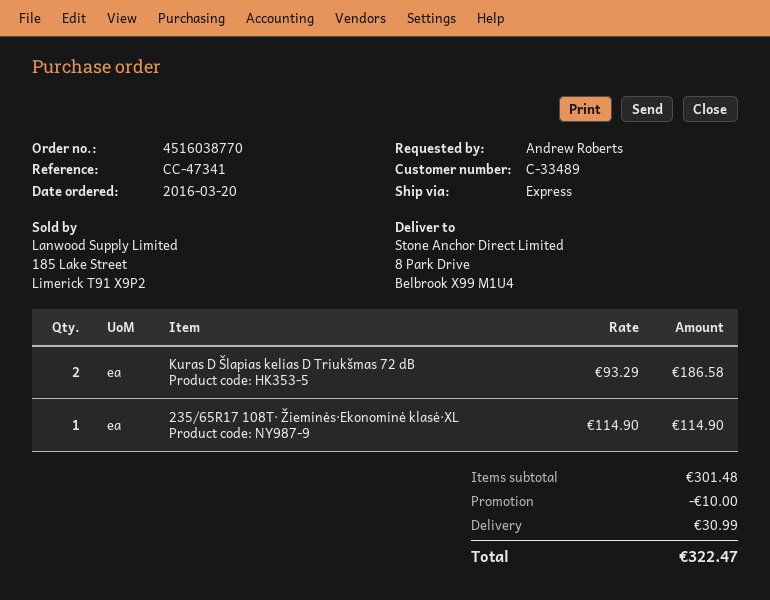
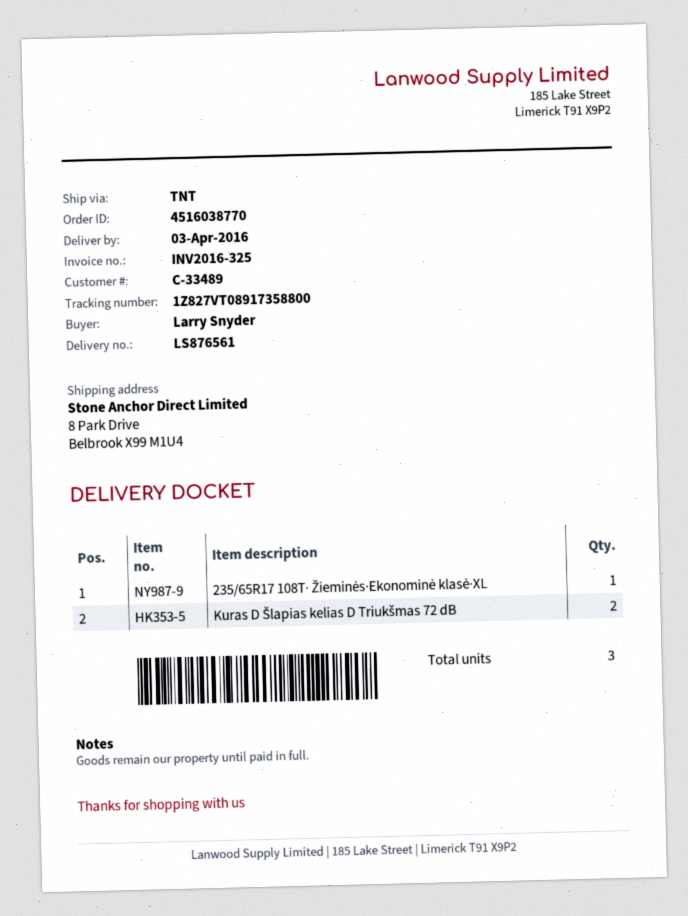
ordered by: Andrew Roberts -> Larry Snyder
shipping method: express -> TNT

